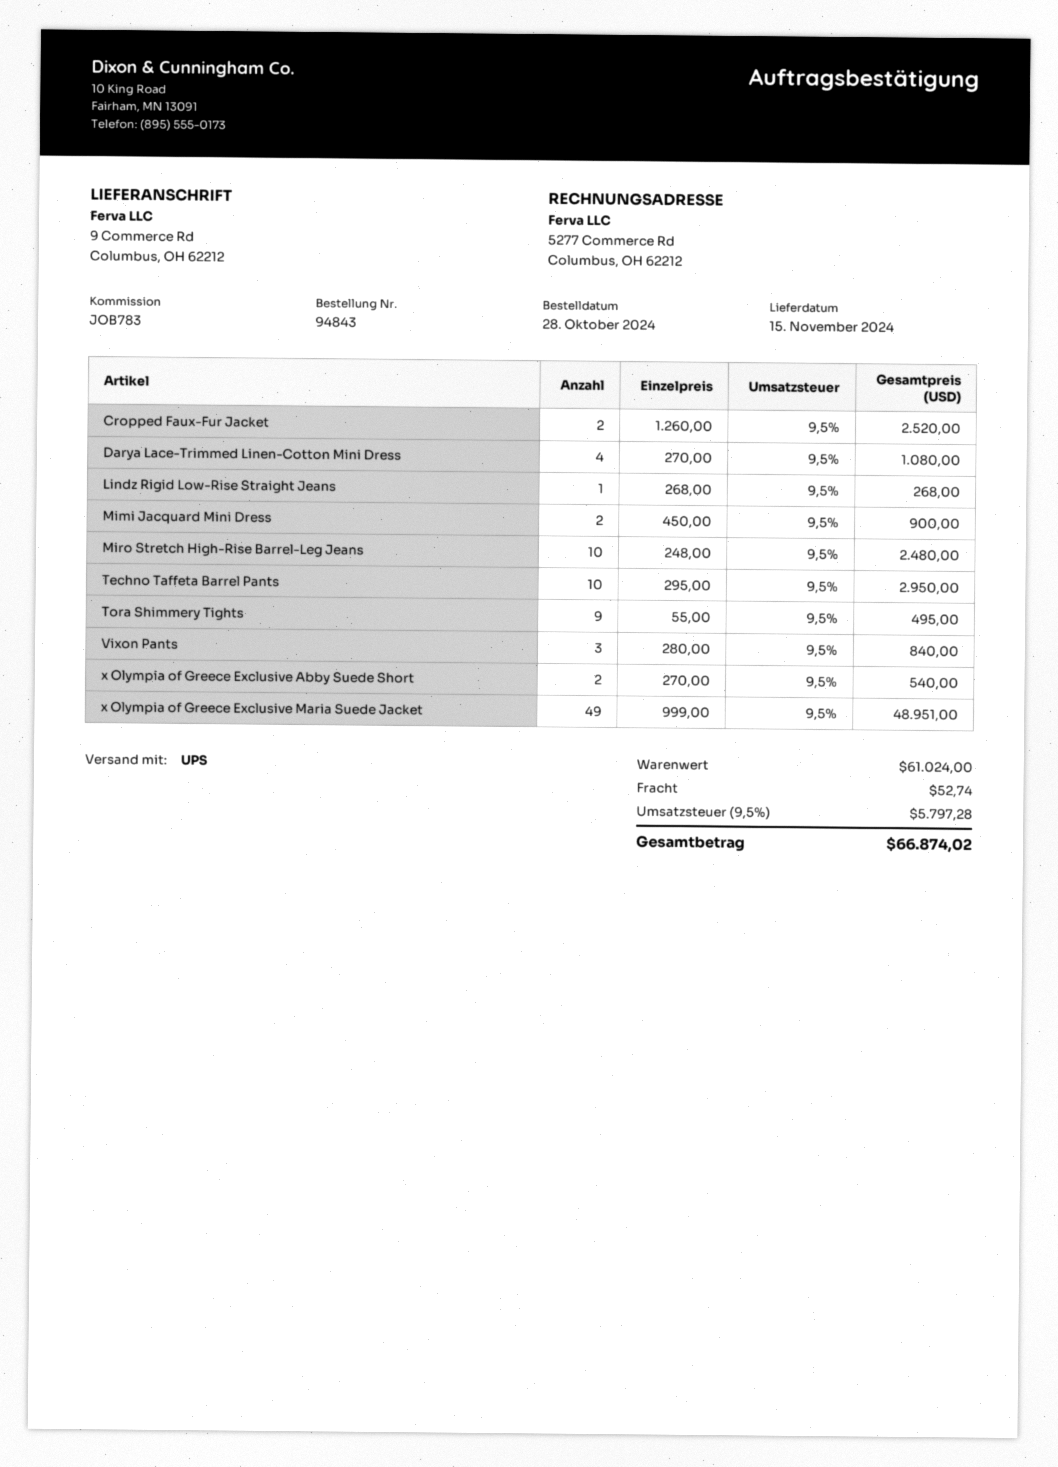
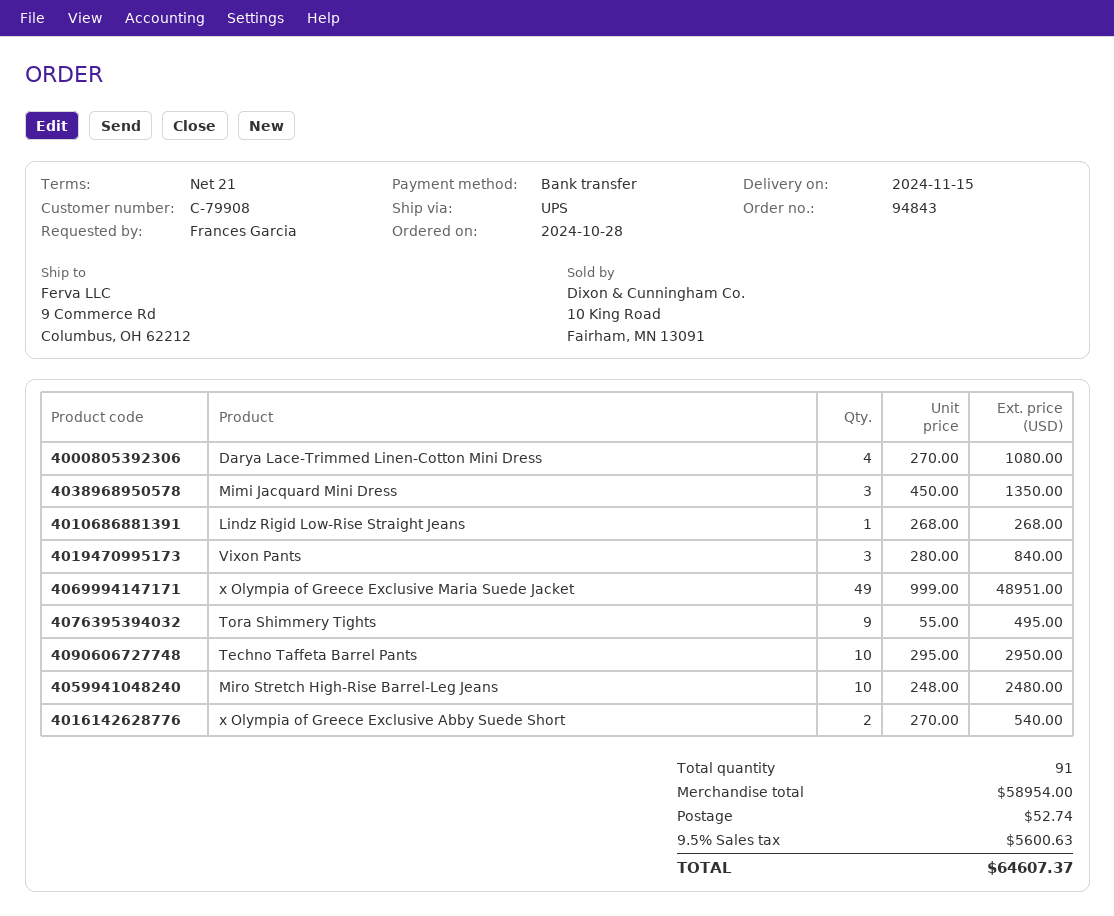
Cropped Faux-Fur Jacket: 2 x 1260.00 = 2520.00 -> none
Mimi Jacquard Mini Dress: 2 x 450.00 = 900.00 -> 3 x 450.00 = 1350.00
subtotal: 61024.00 -> 58954.00
tax: 9.5% = 5797.28 -> 9.5% = 5600.63
total: 66874.02 -> 64607.37

